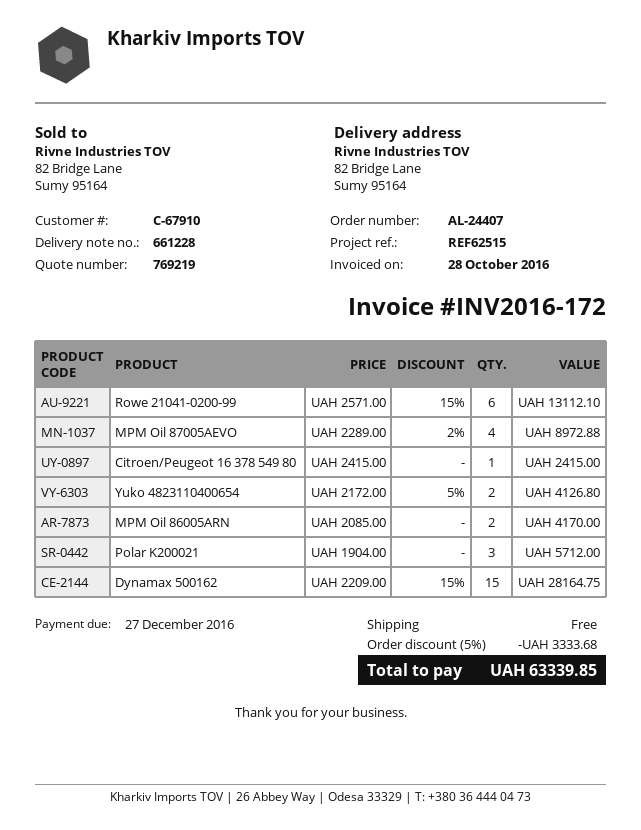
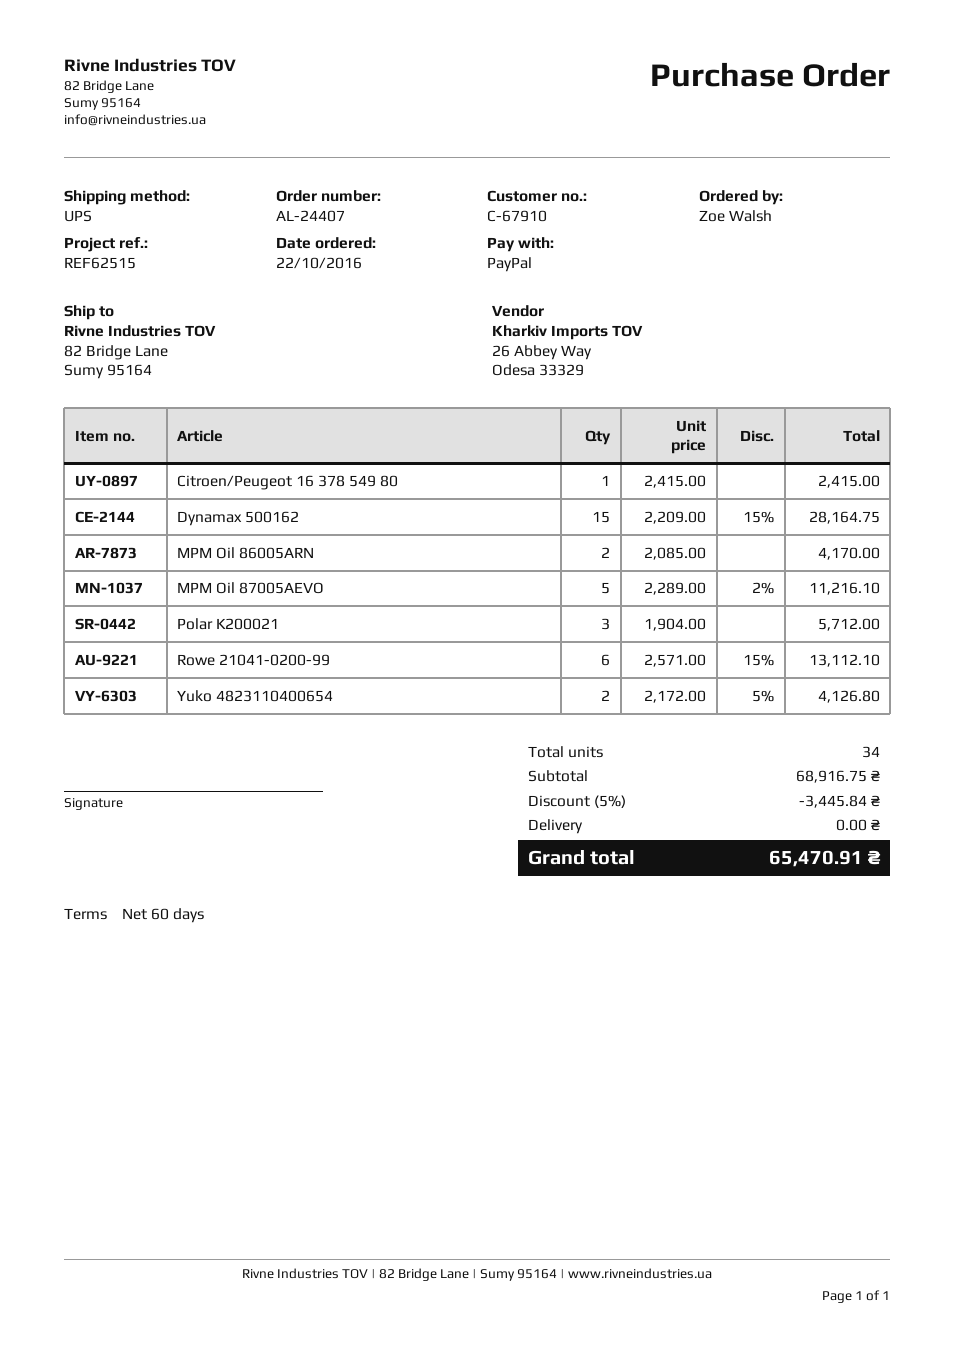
MPM Oil 87005AEVO: 4 x 2289.00 - 2% = 8972.88 -> 5 x 2289.00 - 2% = 11216.10
discount: 5% = 3333.68 -> 5% = 3445.84
total: 63339.85 -> 65470.91

